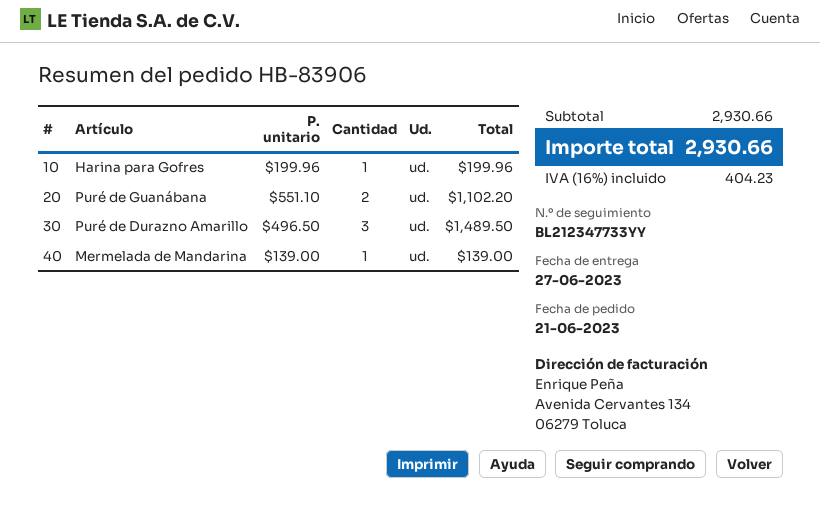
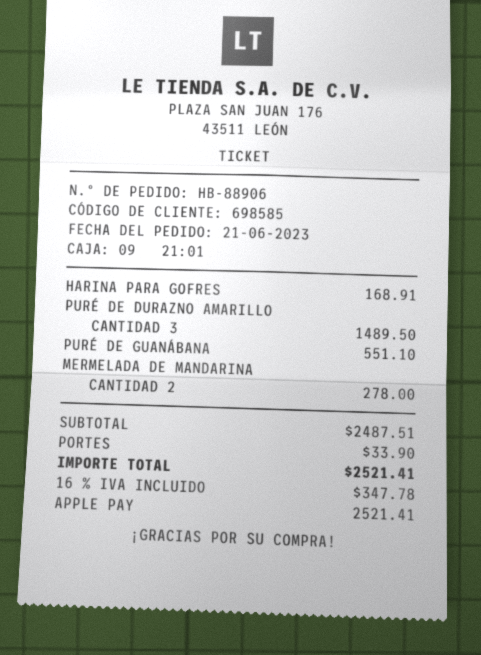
order number: HB-83906 -> HB-88906
Harina para Gofres: 1 for 199.96 -> 1 for 168.91
Puré de Guanábana: 2 for 1102.20 -> 1 for 551.10
Mermelada de Mandarina: 1 for 139.00 -> 2 for 278.00
subtotal: 2930.66 -> 2487.51
shipping: none -> 33.90
tax: 16% = 404.23 -> 16% = 347.78
total: 2930.66 -> 2521.41

